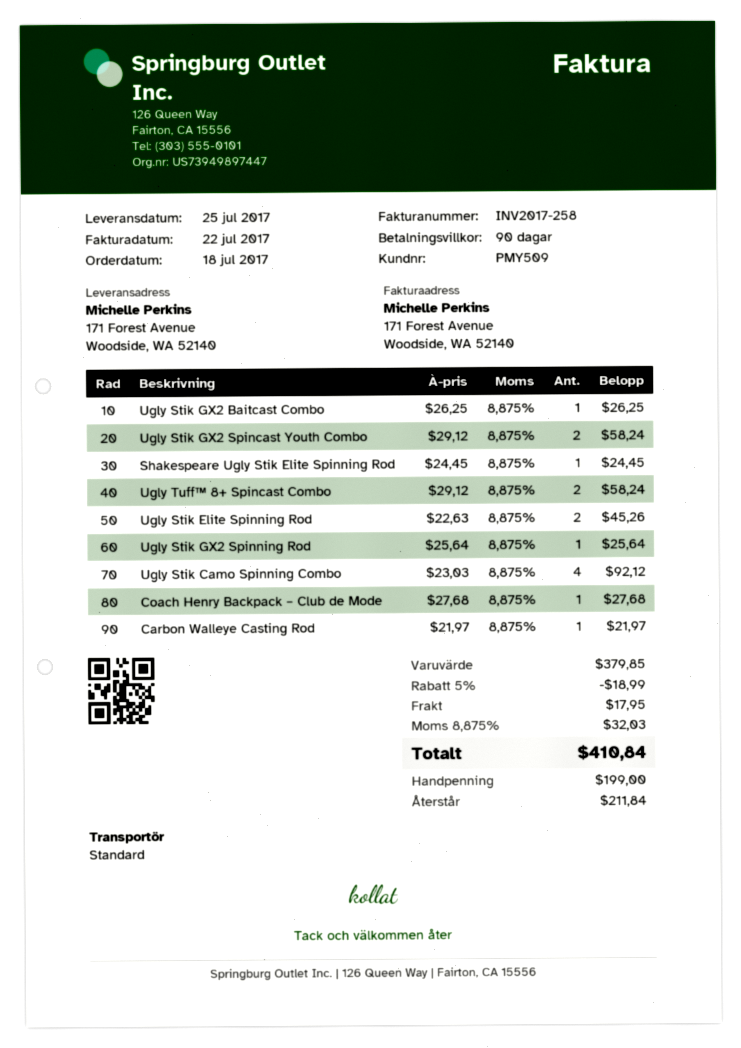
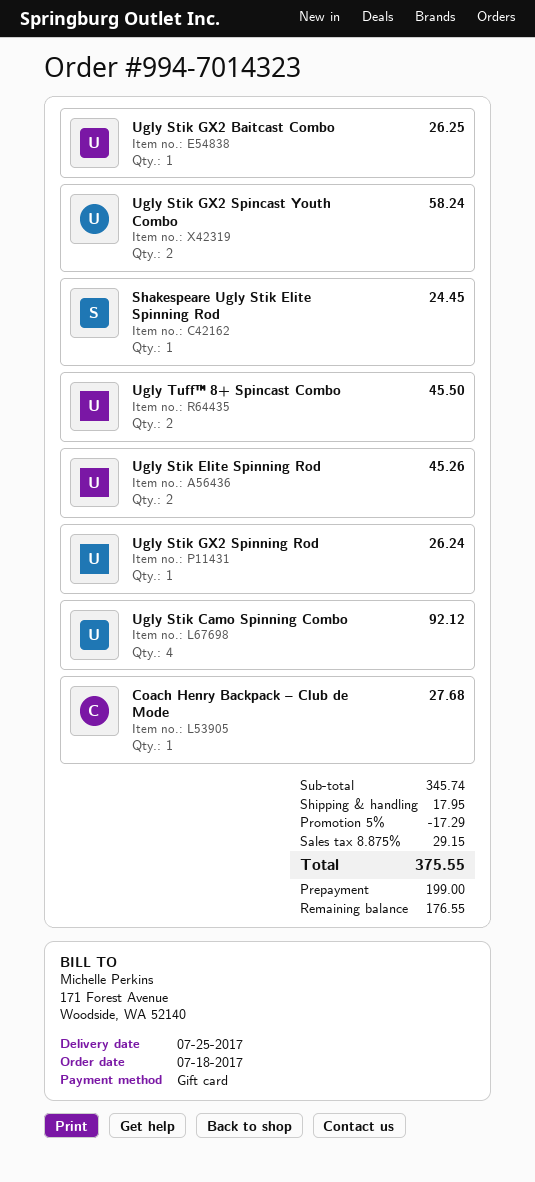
Ugly Tuff™ 8+ Spincast Combo: 2 for 58.24 -> 2 for 45.50
Ugly Stik GX2 Spinning Rod: 1 for 25.64 -> 1 for 26.24
Carbon Walleye Casting Rod: 1 for 21.97 -> none
subtotal: 379.85 -> 345.74
discount: 5% = 18.99 -> 5% = 17.29
tax: 8.875% = 32.03 -> 8.875% = 29.15
total: 410.84 -> 375.55
balance: 211.84 -> 176.55

